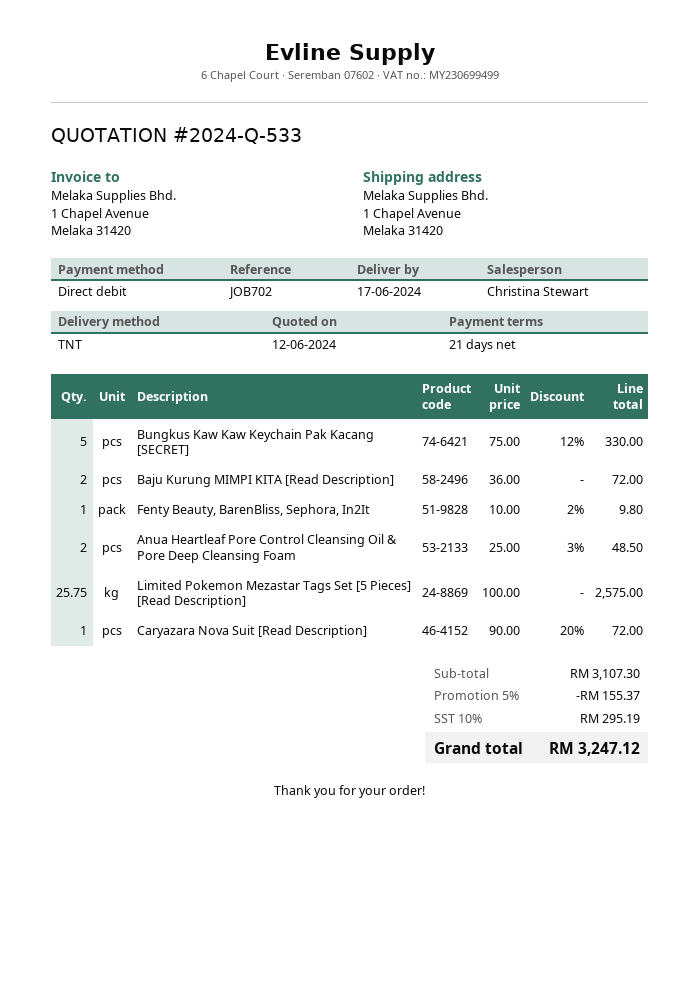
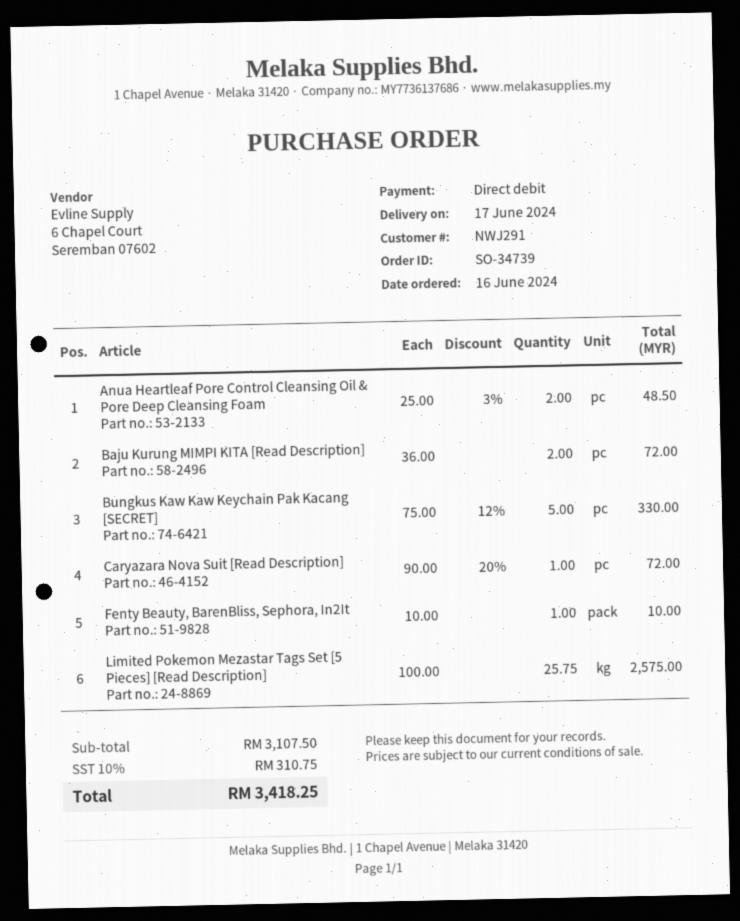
Fenty Beauty, BarenBliss, Sephora, In2It: 1 x 10.00 - 2% = 9.80 -> 1 x 10.00 = 10.00
subtotal: 3107.30 -> 3107.50
discount: 5% = 155.37 -> none
tax: 10% = 295.19 -> 10% = 310.75
total: 3247.12 -> 3418.25

